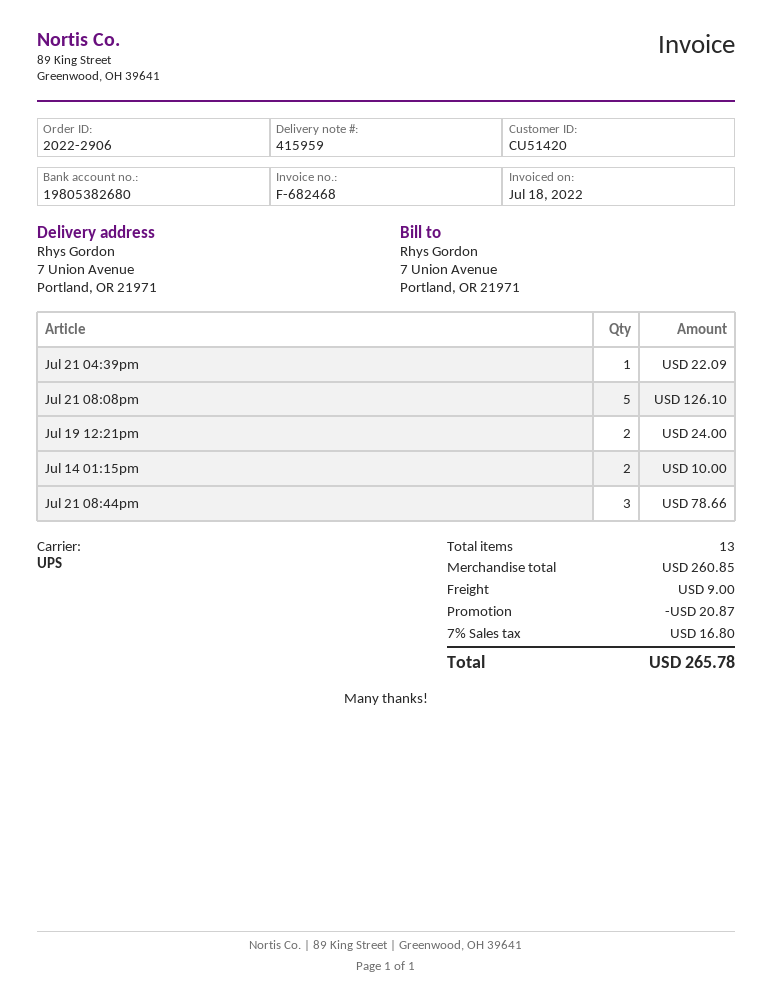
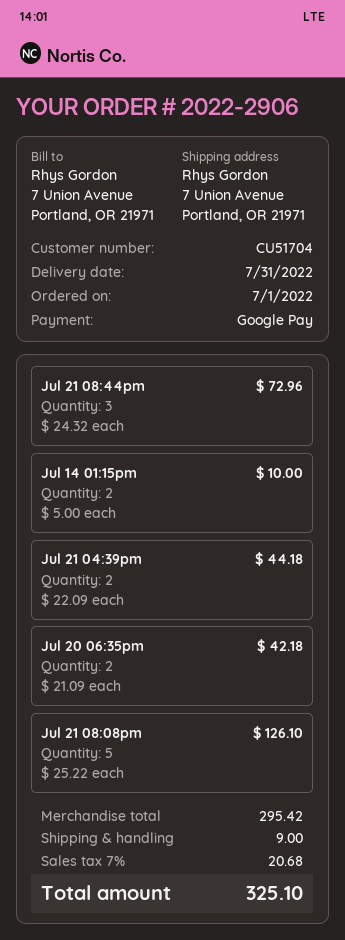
customer number: CU51420 -> CU51704
Jul 21 04:39pm: 1 for 22.09 -> 2 for 44.18
Jul 19 12:21pm: 2 for 24.00 -> none
Jul 21 08:44pm: 3 for 78.66 -> 3 for 72.96
Jul 20 06:35pm: none -> 2 for 42.18
subtotal: 260.85 -> 295.42
discount: 20.87 -> none
tax: 7% = 16.80 -> 7% = 20.68
total: 265.78 -> 325.10

